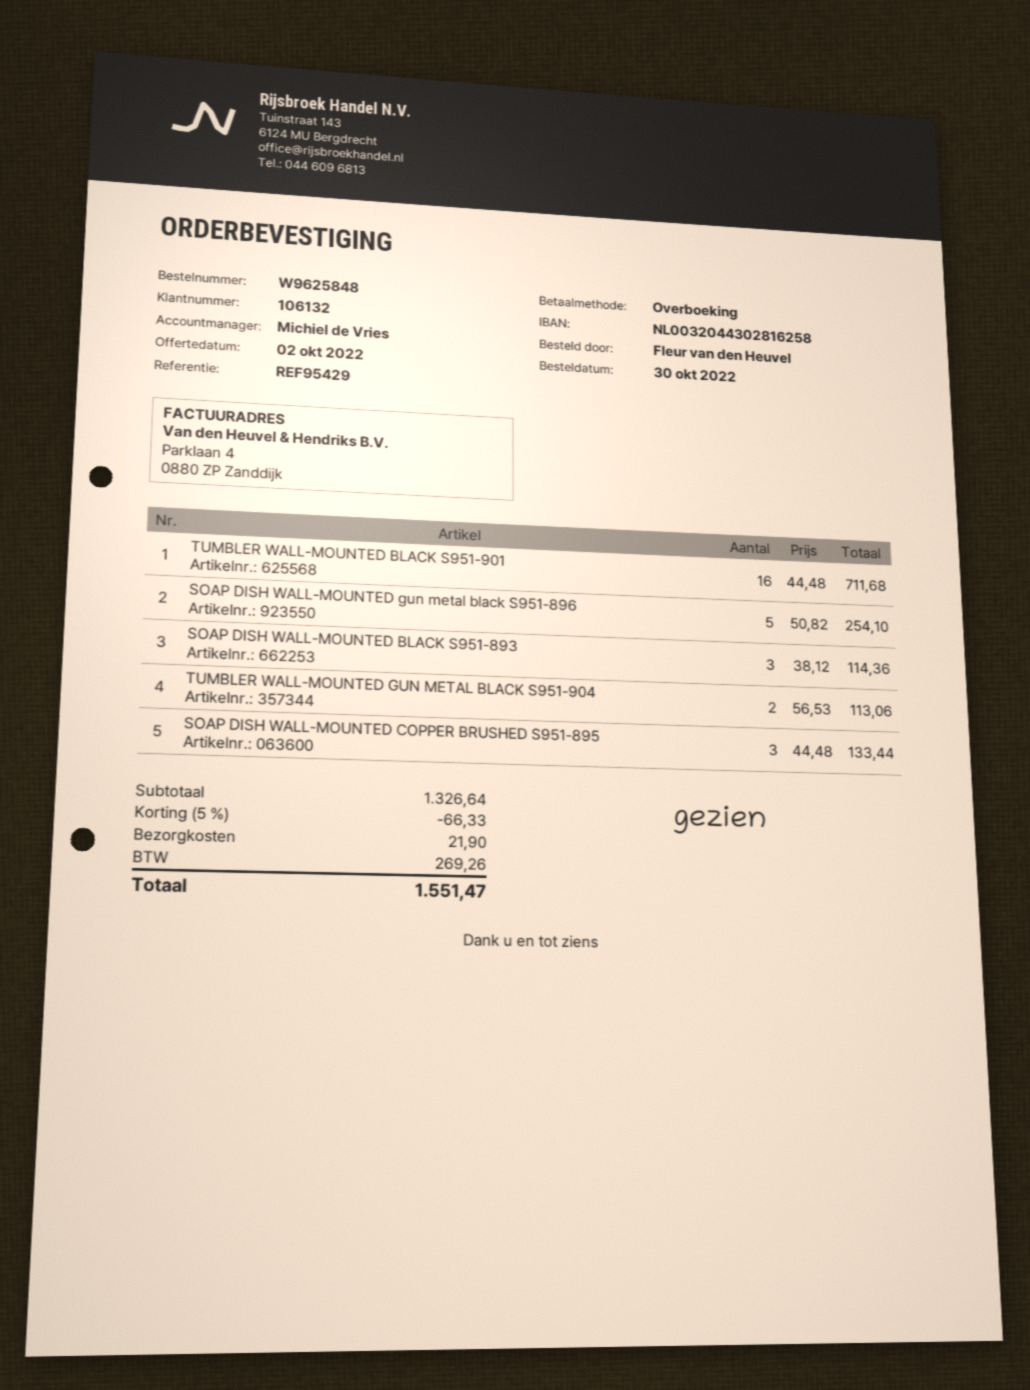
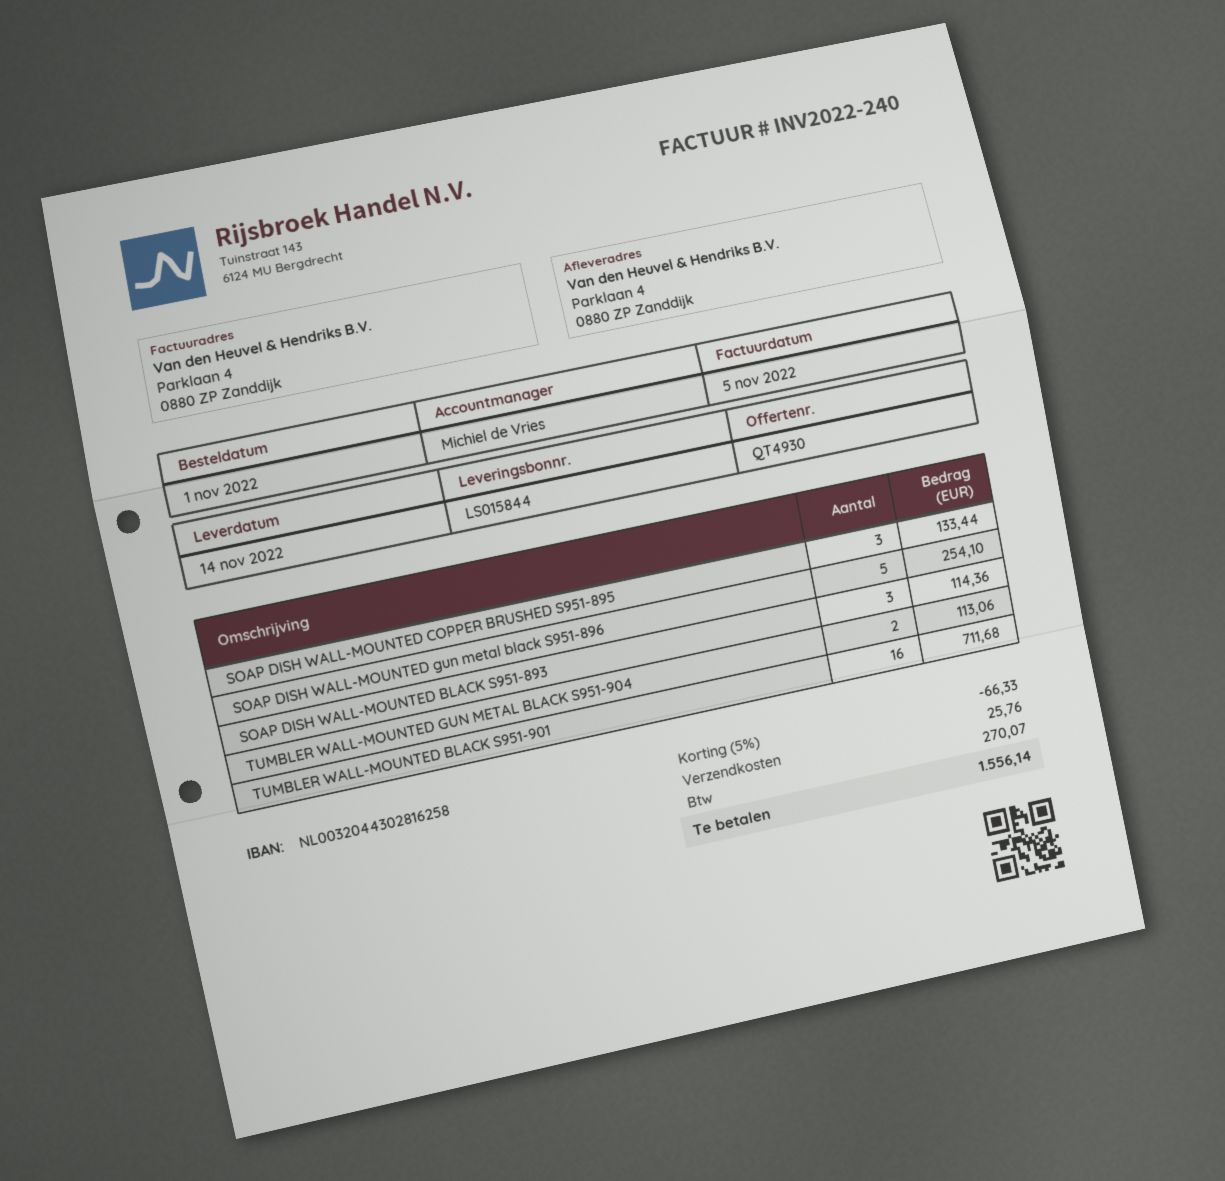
order date: 2022-10-30 -> 2022-11-01
shipping: 21.90 -> 25.76
tax: 269.26 -> 270.07
total: 1551.47 -> 1556.14

